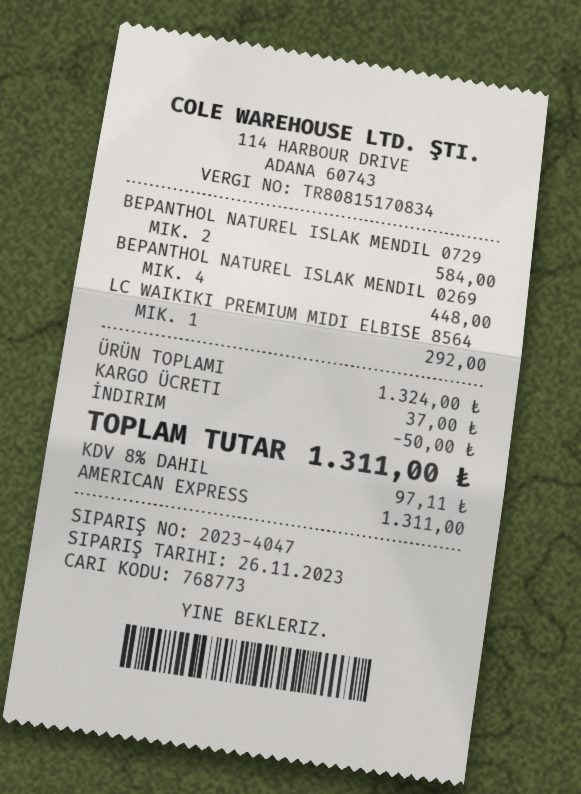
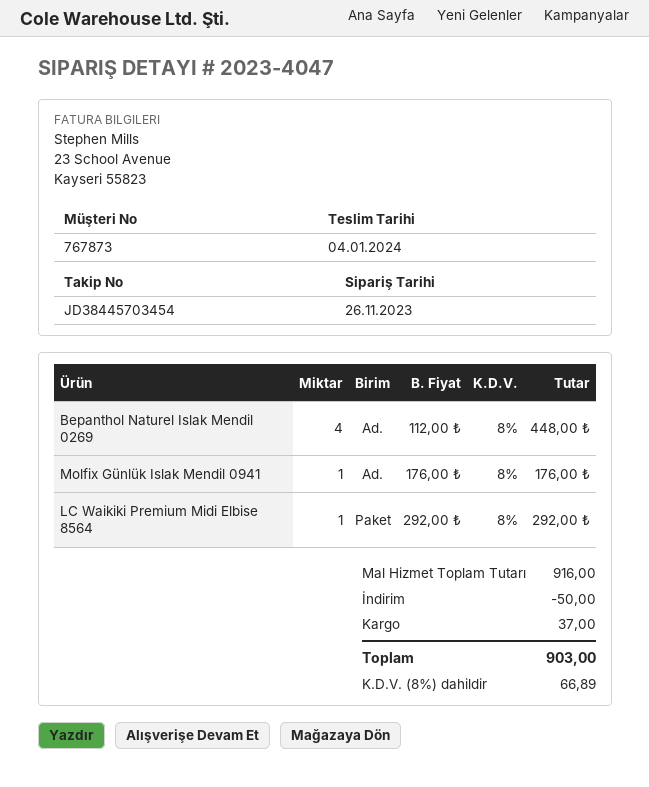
customer number: 768773 -> 767873
BEPANTHOL NATUREL ISLAK MENDIL 0729: 2 for 584.00 -> none
Molfix Günlük Islak Mendil 0941: none -> 1 for 176.00
subtotal: 1324.00 -> 916.00
tax: 8% = 97.11 -> 8% = 66.89
total: 1311.00 -> 903.00

